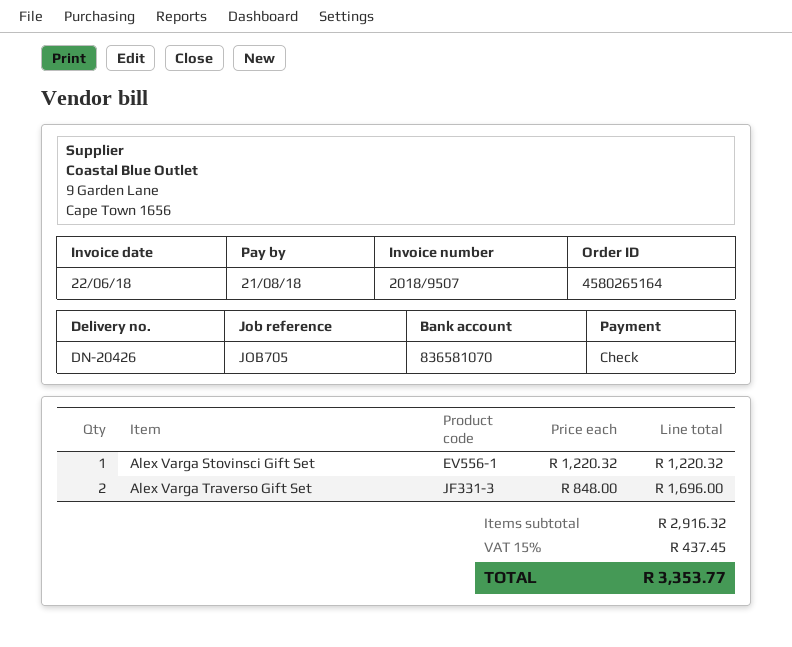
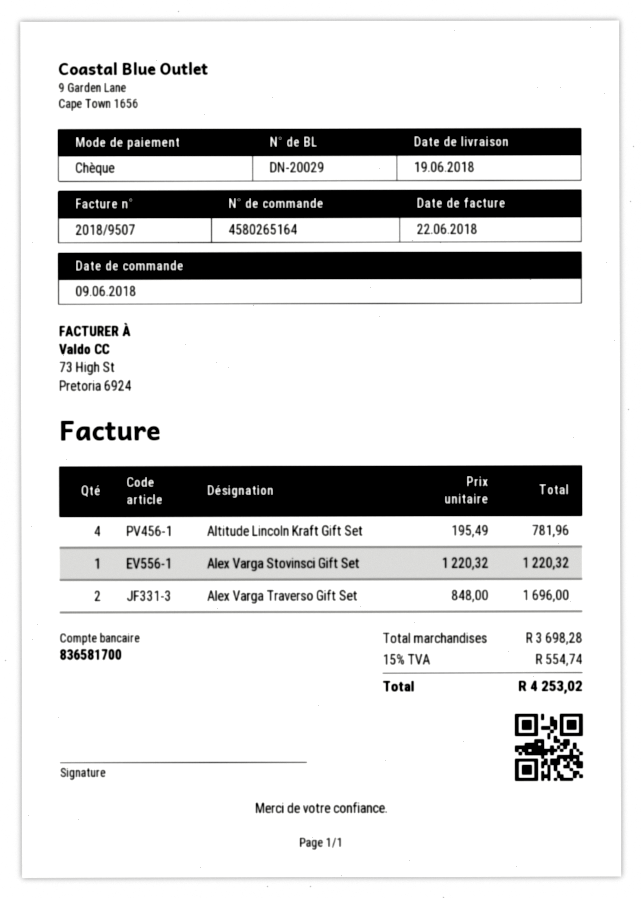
delivery note number: DN-20426 -> DN-20029
bank account: 836581070 -> 836581700
Altitude Lincoln Kraft Gift Set: none -> 4 x 195.49 = 781.96
subtotal: 2916.32 -> 3698.28
tax: 15% = 437.45 -> 15% = 554.74
total: 3353.77 -> 4253.02

